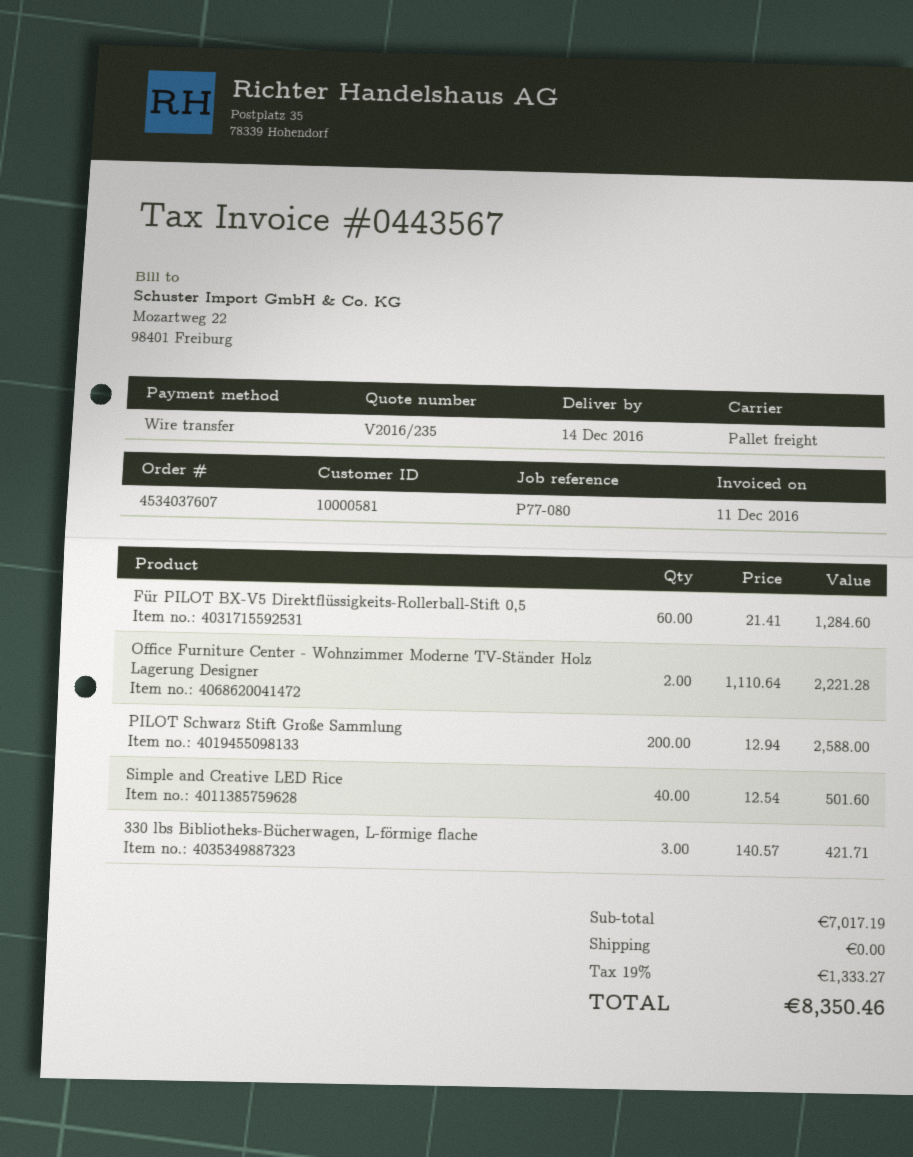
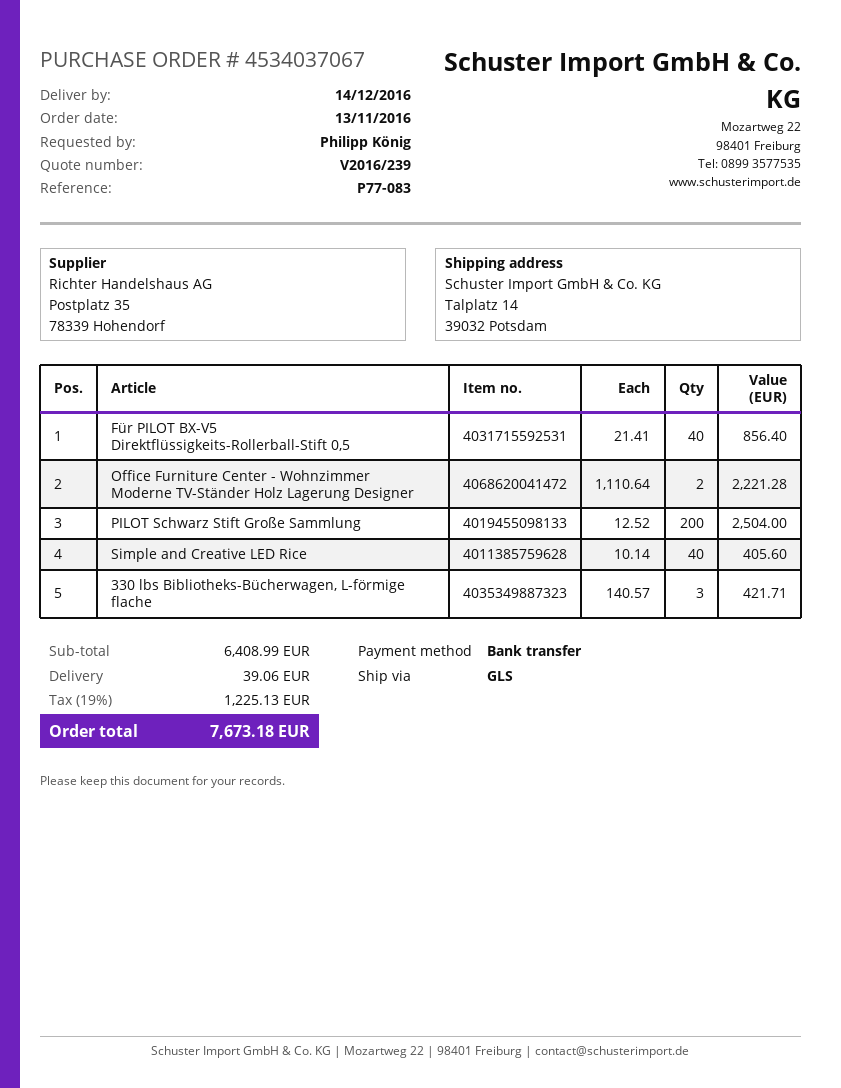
quote number: V2016/235 -> V2016/239
order number: 4534037607 -> 4534037067
reference: P77-080 -> P77-083
shipping method: pallet freight -> GLS
Für PILOT BX-V5 Direktflüssigkeits-Rollerball-Stift 0,5: 60 x 21.41 = 1284.60 -> 40 x 21.41 = 856.40
PILOT Schwarz Stift Große Sammlung: 200 x 12.94 = 2588.00 -> 200 x 12.52 = 2504.00
Simple and Creative LED Rice: 40 x 12.54 = 501.60 -> 40 x 10.14 = 405.60
subtotal: 7017.19 -> 6408.99
shipping: 0.00 -> 39.06
tax: 19% = 1333.27 -> 19% = 1225.13
total: 8350.46 -> 7673.18

